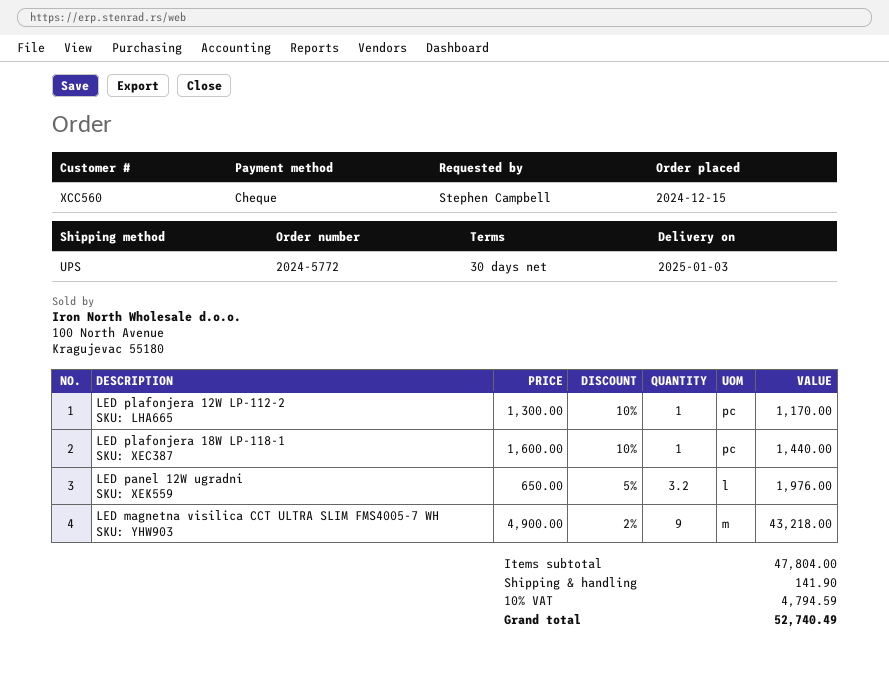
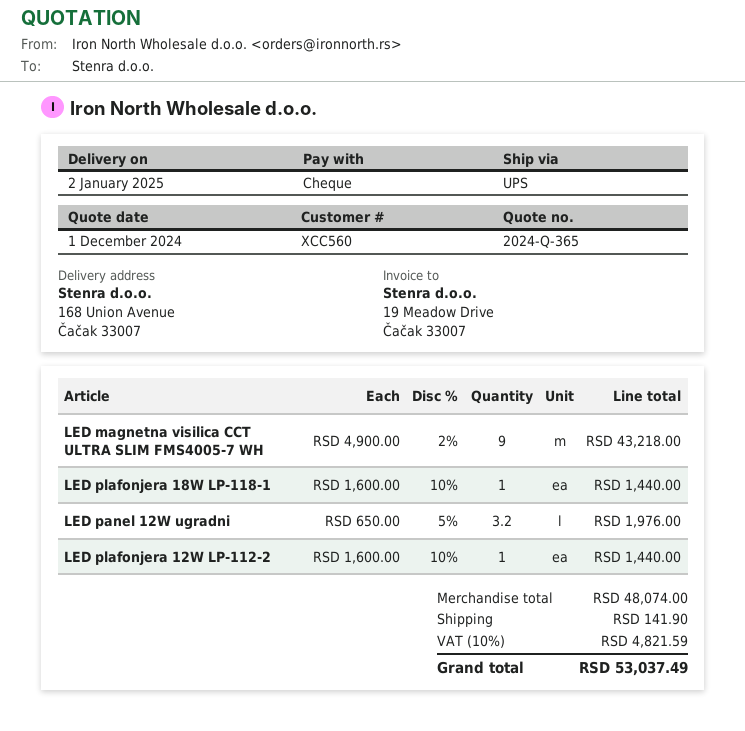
delivery date: 2025-01-03 -> 2025-01-02
LED plafonjera 12W LP-112-2: 1 x 1300.00 - 10% = 1170.00 -> 1 x 1600.00 - 10% = 1440.00
subtotal: 47804.00 -> 48074.00
tax: 10% = 4794.59 -> 10% = 4821.59
total: 52740.49 -> 53037.49

